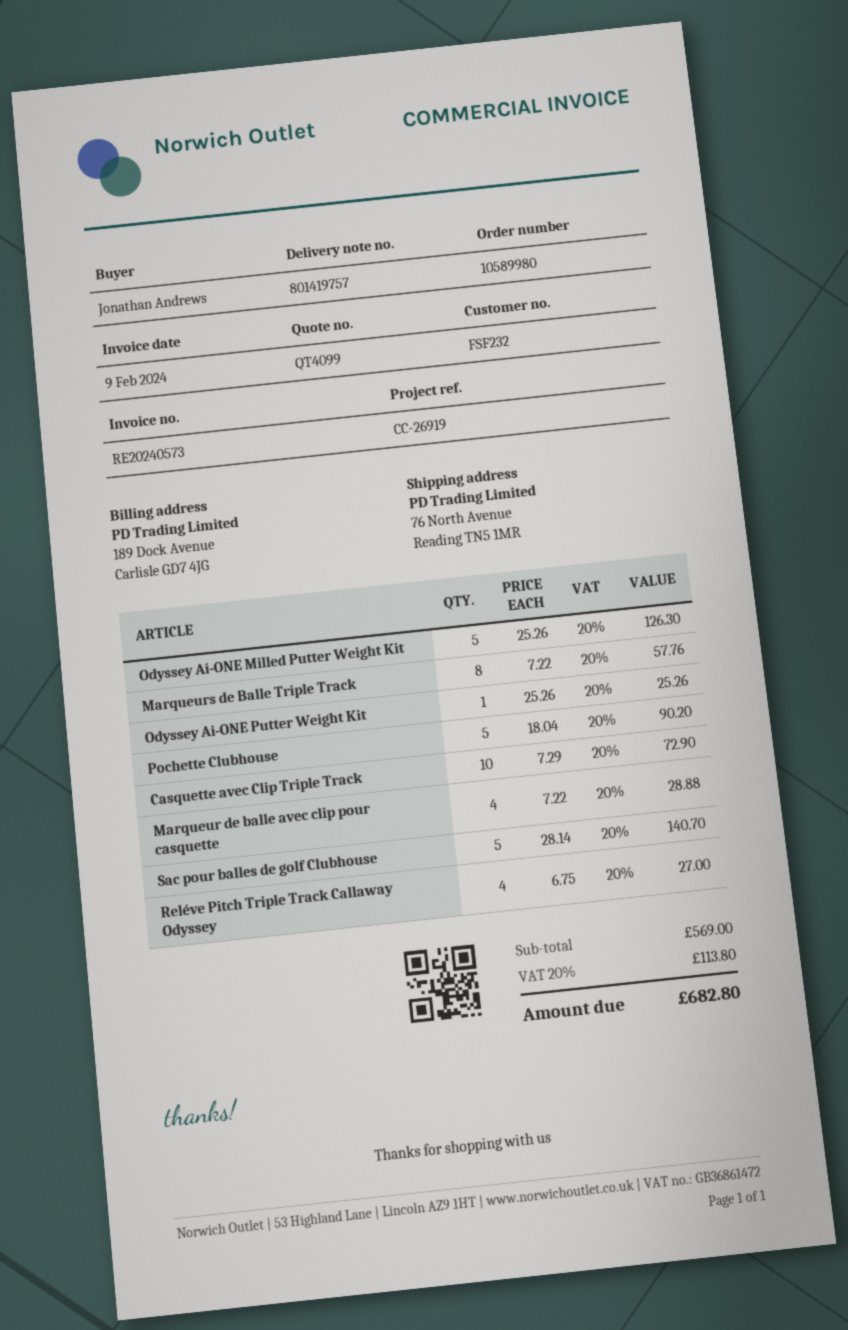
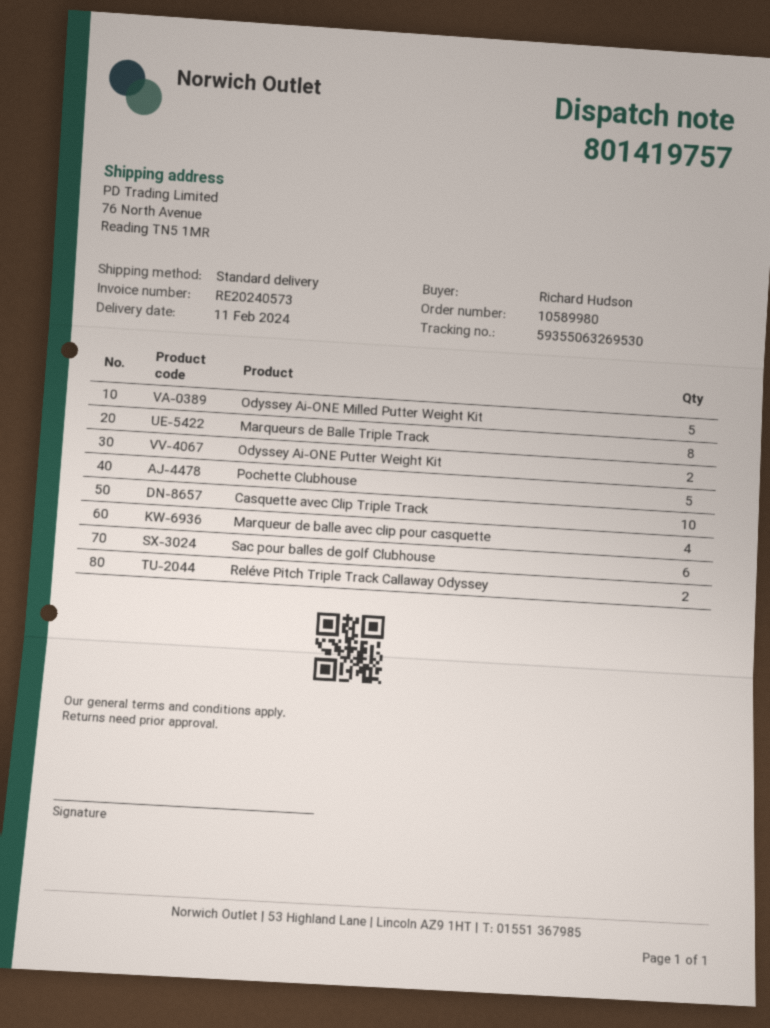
ordered by: Jonathan Andrews -> Richard Hudson
Odyssey Ai-ONE Putter Weight Kit: 1 -> 2
Sac pour balles de golf Clubhouse: 5 -> 6
Reléve Pitch Triple Track Callaway Odyssey: 4 -> 2

